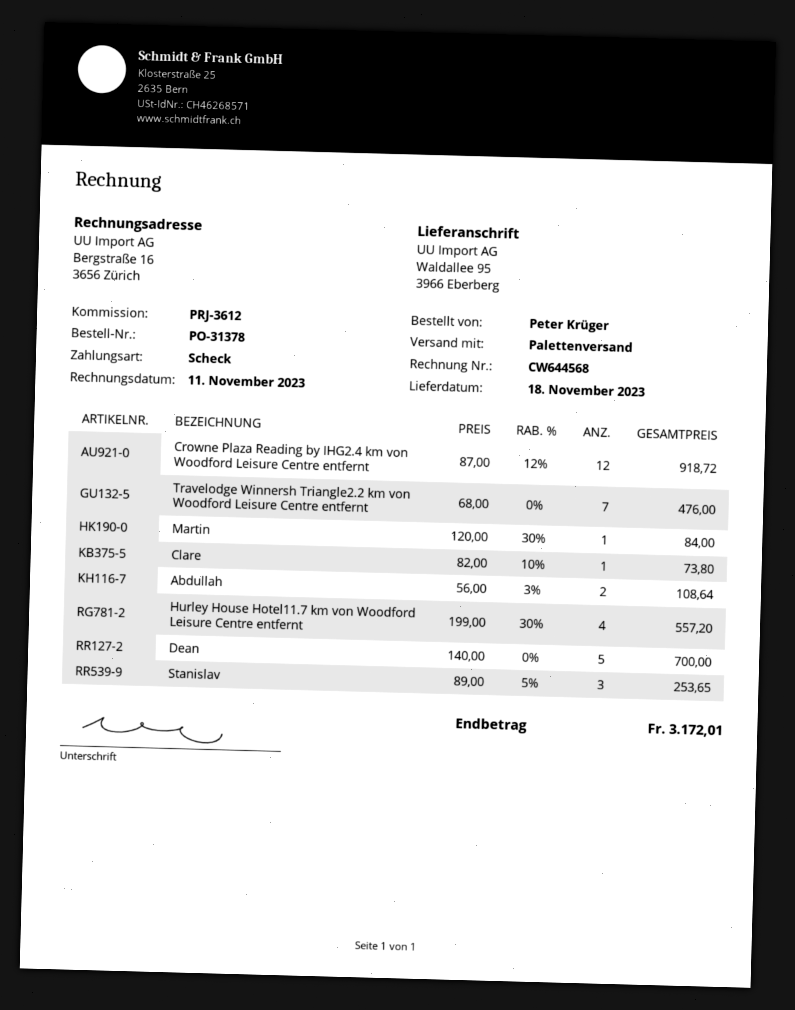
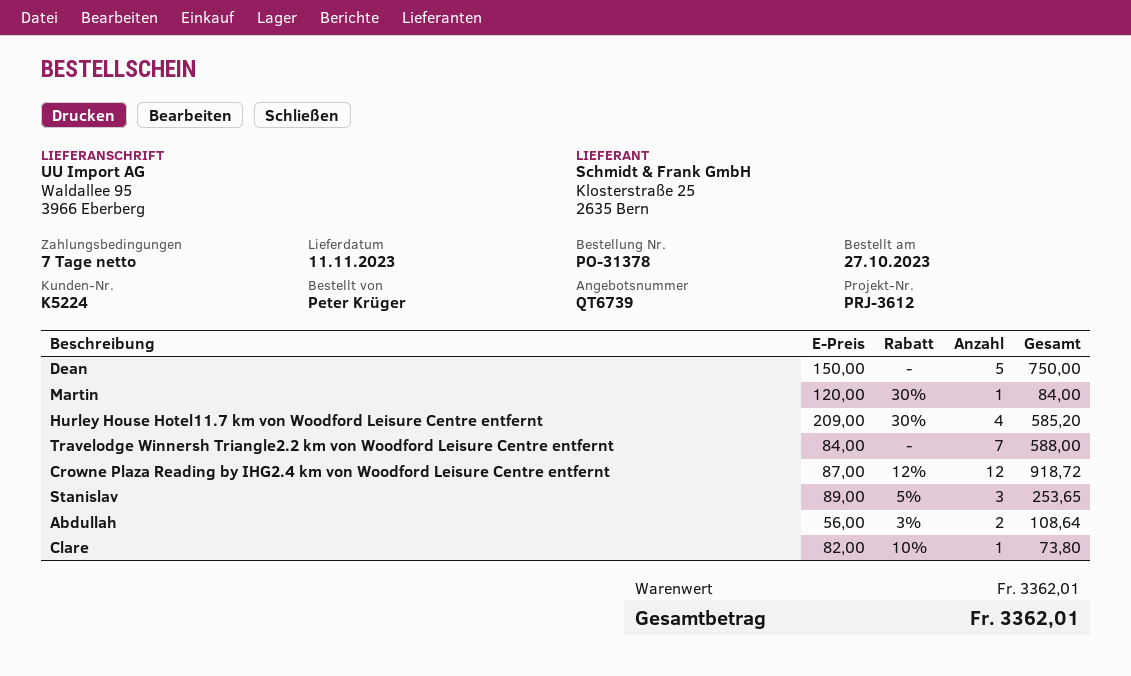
delivery date: 2023-11-18 -> 2023-11-11
Travelodge Winnersh Triangle2.2 km von Woodford Leisure Centre entfernt: 7 x 68.00 = 476.00 -> 7 x 84.00 = 588.00
Hurley House Hotel11.7 km von Woodford Leisure Centre entfernt: 4 x 199.00 - 30% = 557.20 -> 4 x 209.00 - 30% = 585.20
Dean: 5 x 140.00 = 700.00 -> 5 x 150.00 = 750.00
total: 3172.01 -> 3362.01

